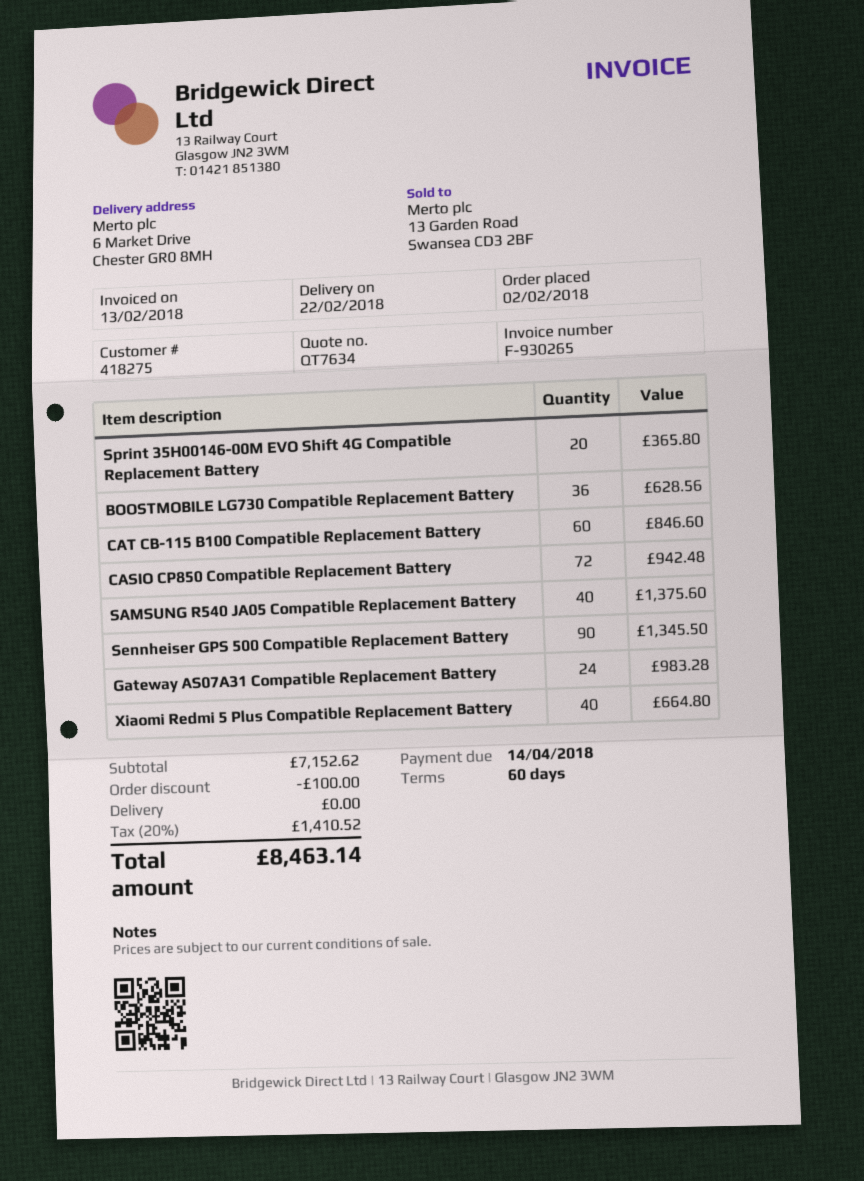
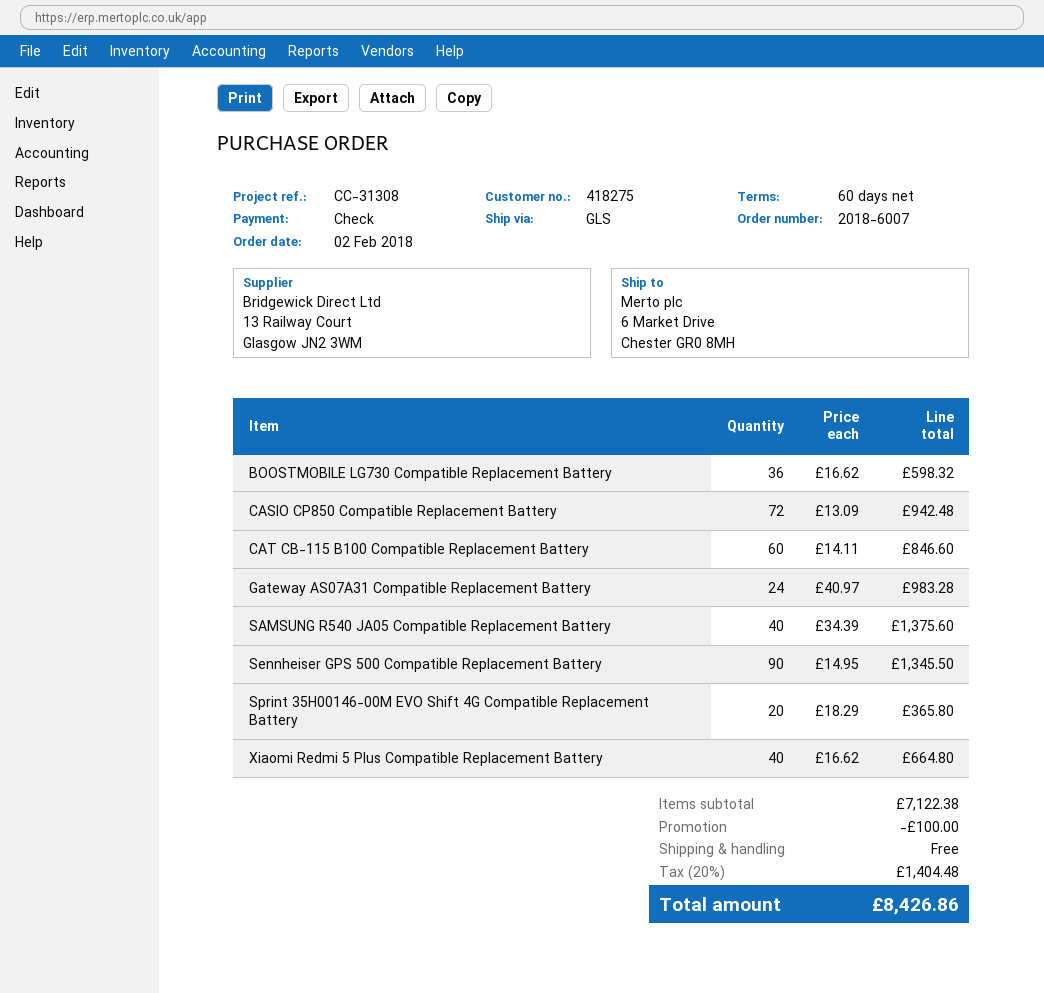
BOOSTMOBILE LG730 Compatible Replacement Battery: 36 for 628.56 -> 36 for 598.32
subtotal: 7152.62 -> 7122.38
tax: 20% = 1410.52 -> 20% = 1404.48
total: 8463.14 -> 8426.86

